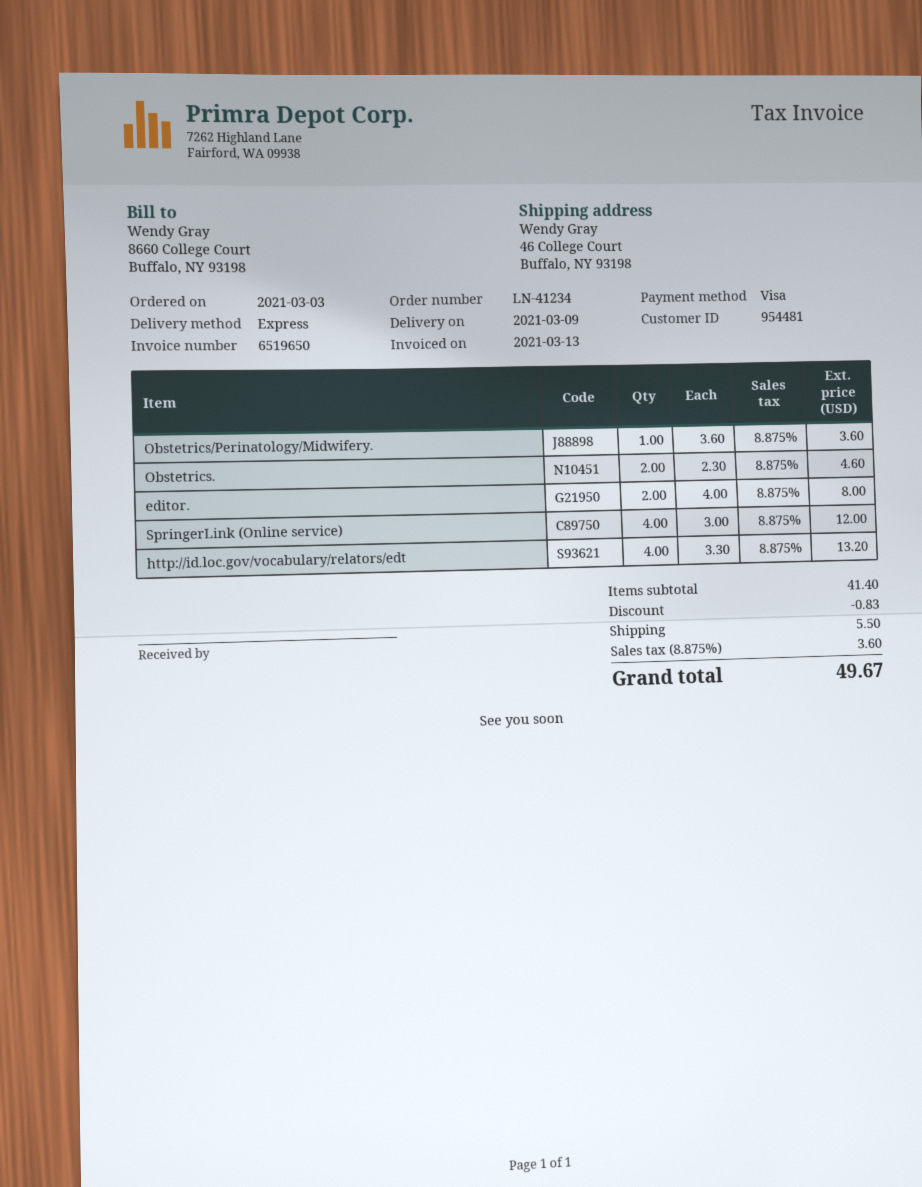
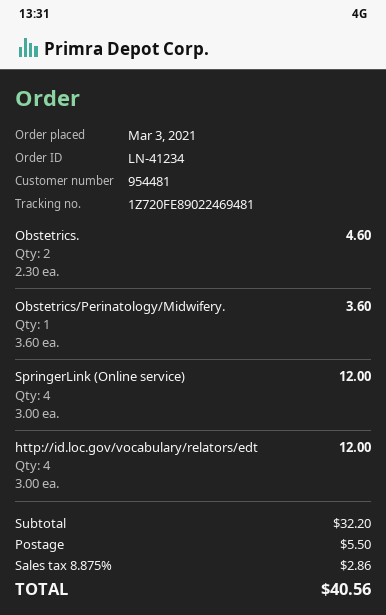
editor.: 2 x 4.00 = 8.00 -> none
http://id.loc.gov/vocabulary/relators/edt: 4 x 3.30 = 13.20 -> 4 x 3.00 = 12.00
subtotal: 41.40 -> 32.20
discount: 0.83 -> none
tax: 8.875% = 3.60 -> 8.875% = 2.86
total: 49.67 -> 40.56

